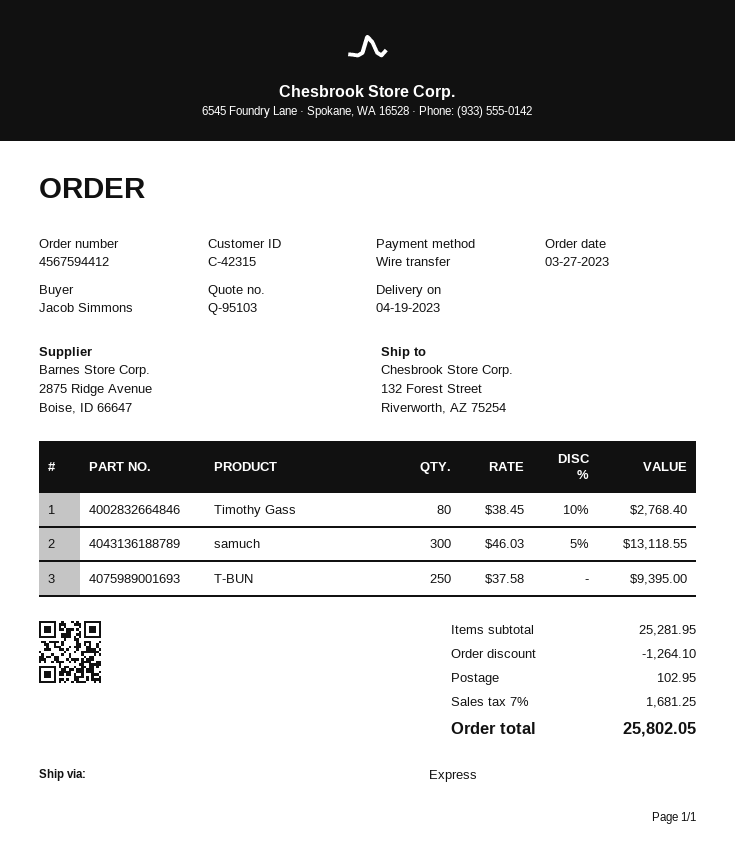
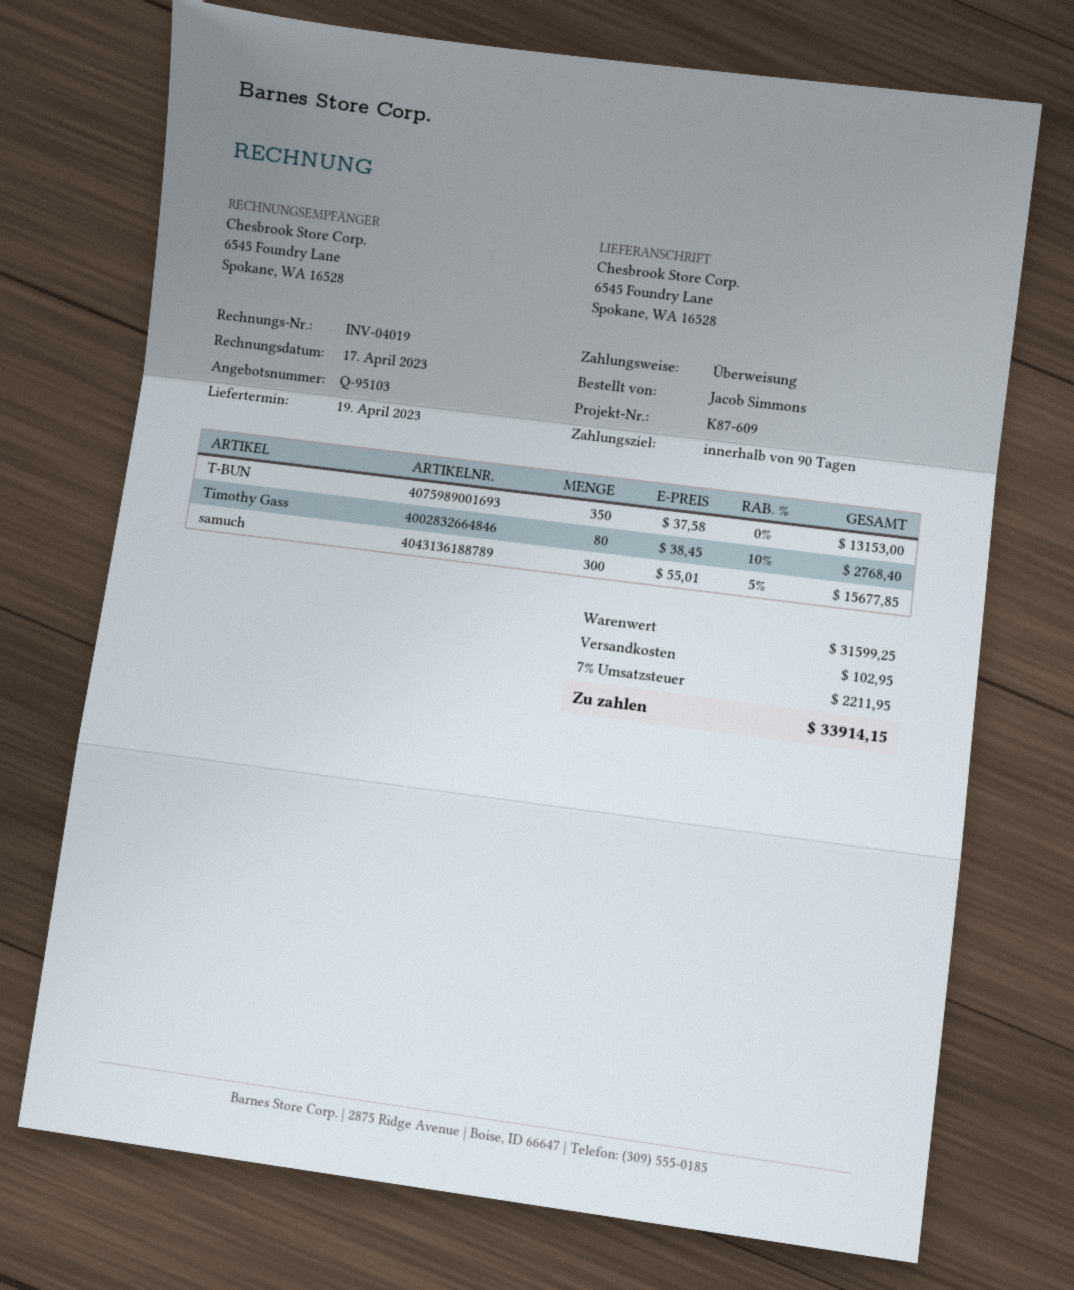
ship to: 132 Forest Street, Riverworth, AZ 75254 -> 6545 Foundry Lane, Spokane, WA 16528
samuch: 300 x 46.03 - 5% = 13118.55 -> 300 x 55.01 - 5% = 15677.85
T-BUN: 250 x 37.58 = 9395.00 -> 350 x 37.58 = 13153.00
subtotal: 25281.95 -> 31599.25
discount: 1264.10 -> none
tax: 7% = 1681.25 -> 7% = 2211.95
total: 25802.05 -> 33914.15

